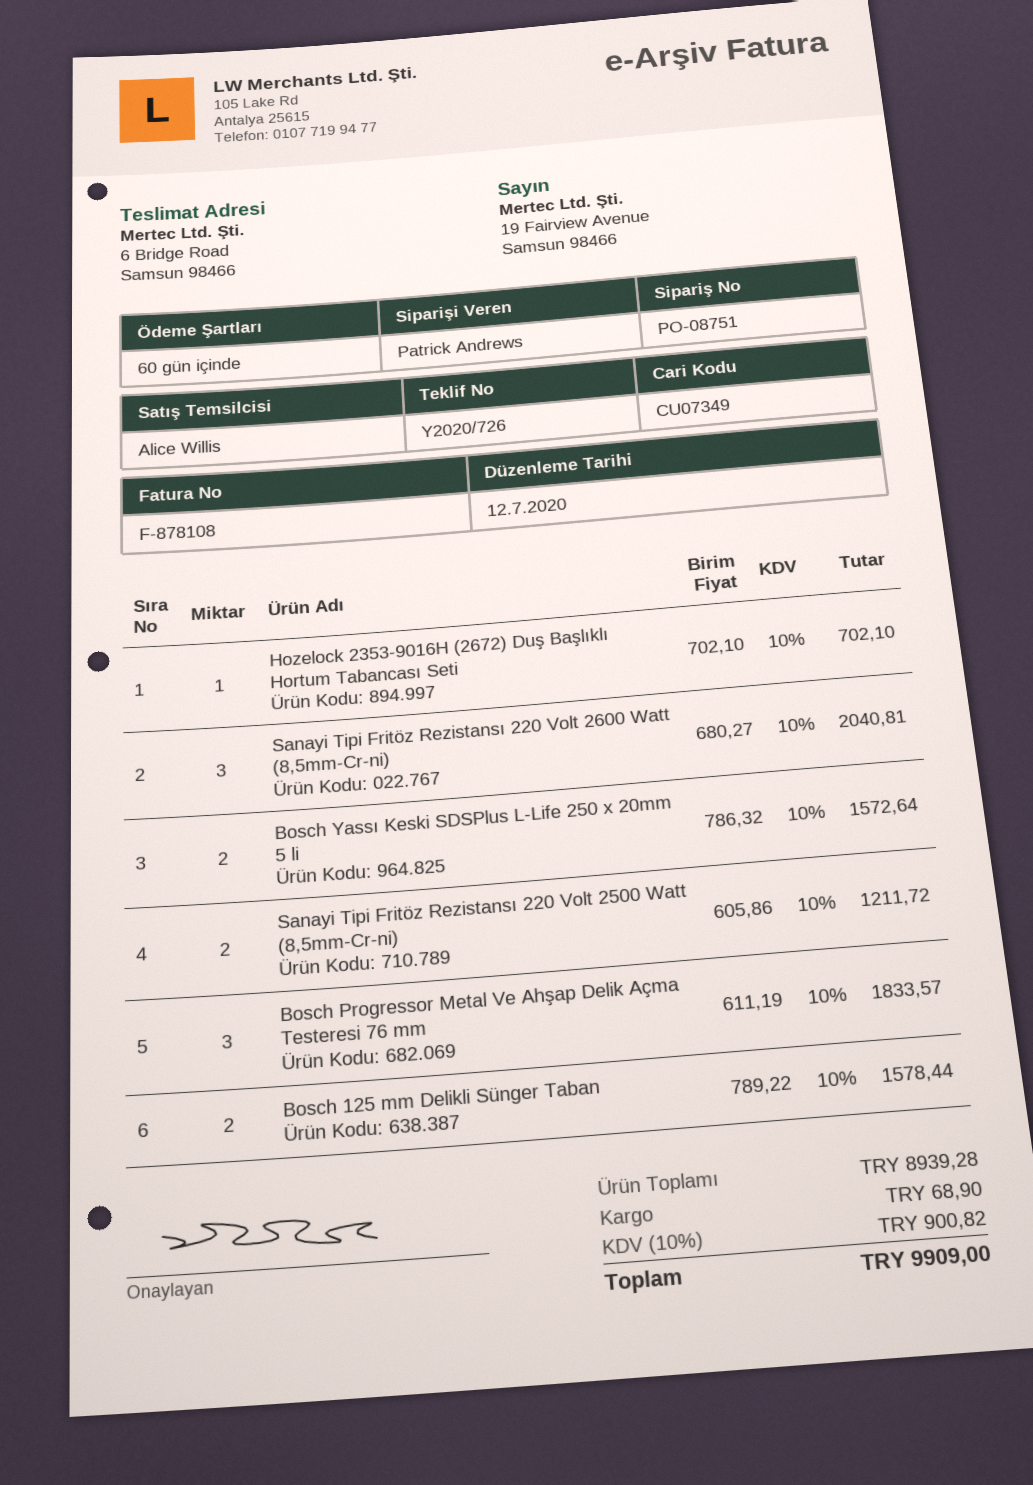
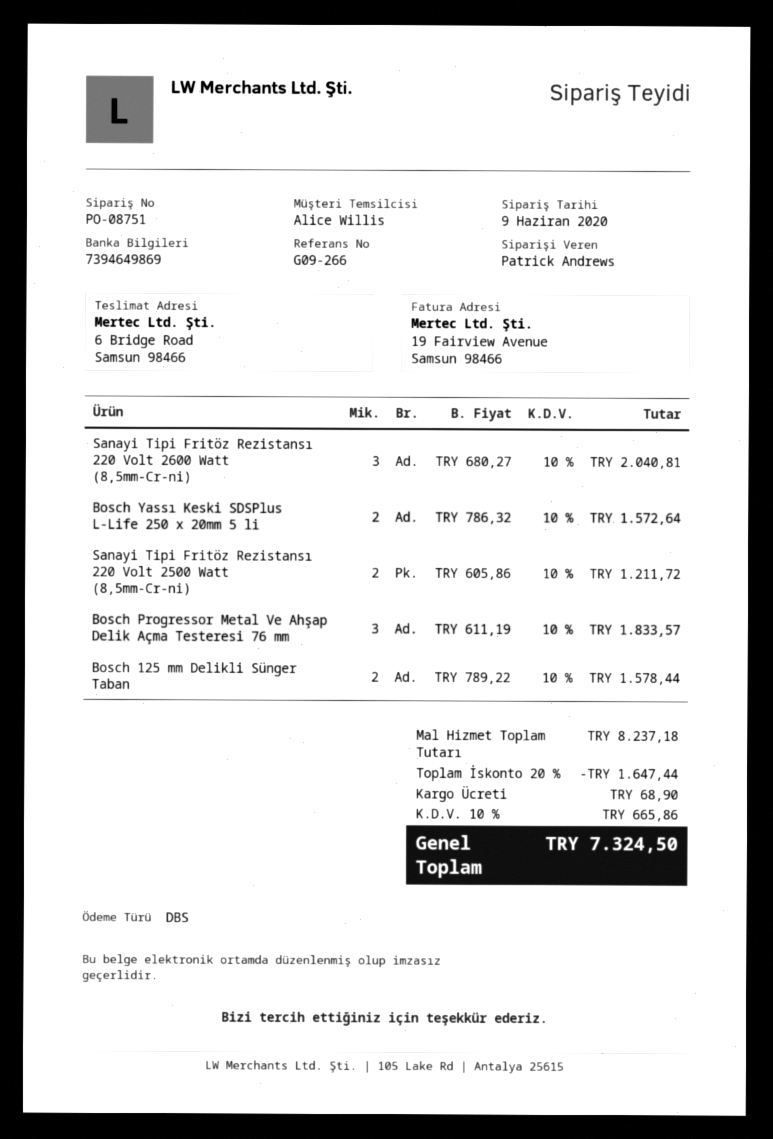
Hozelock 2353-9016H (2672) Duş Başlıklı Hortum Tabancası Seti: 1 x 702.10 = 702.10 -> none
subtotal: 8939.28 -> 8237.18
discount: none -> 20% = 1647.44
tax: 10% = 900.82 -> 10% = 665.86
total: 9909.00 -> 7324.50

